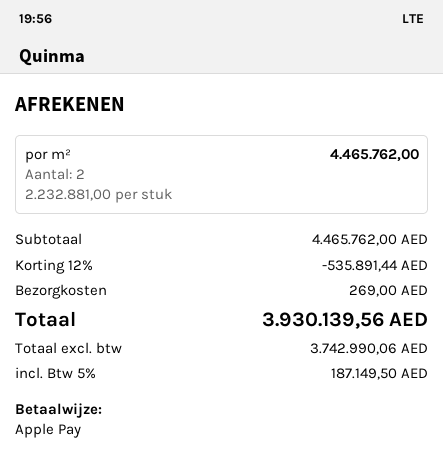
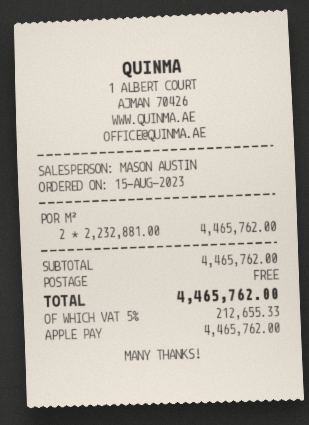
discount: 12% = 535891.44 -> none
shipping: 269.00 -> 0.00
tax: 5% = 187149.50 -> 5% = 212655.33
total: 3930139.56 -> 4465762.00

